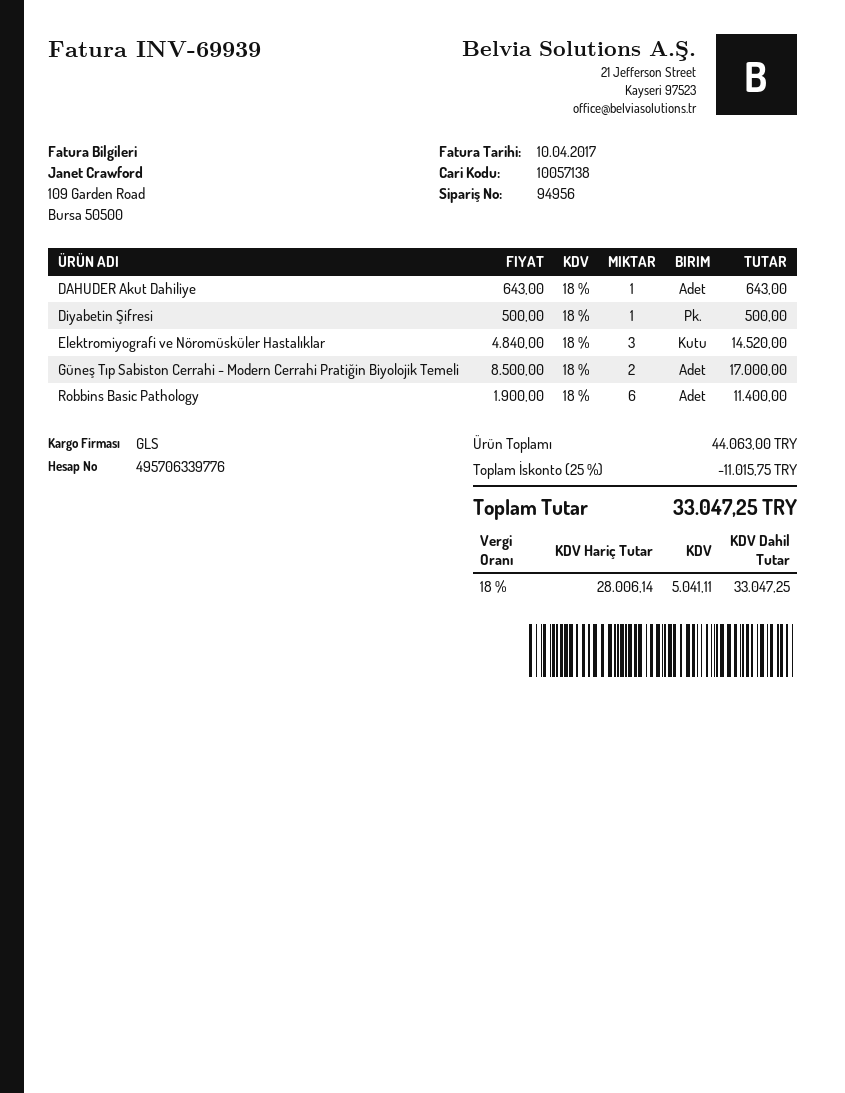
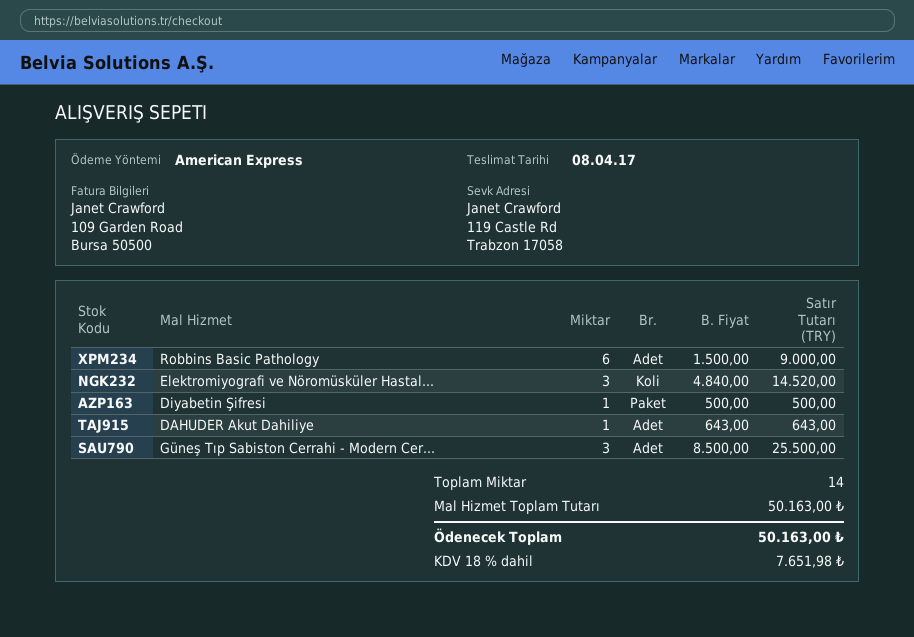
Güneş Tıp Sabiston Cerrahi - Modern Cerrahi Pratiğin Biyolojik Temeli: 2 x 8500.00 = 17000.00 -> 3 x 8500.00 = 25500.00
Robbins Basic Pathology: 6 x 1900.00 = 11400.00 -> 6 x 1500.00 = 9000.00
subtotal: 44063.00 -> 50163.00
discount: 25% = 11015.75 -> none
tax: 18% = 5041.11 -> 18% = 7651.98
total: 33047.25 -> 50163.00

